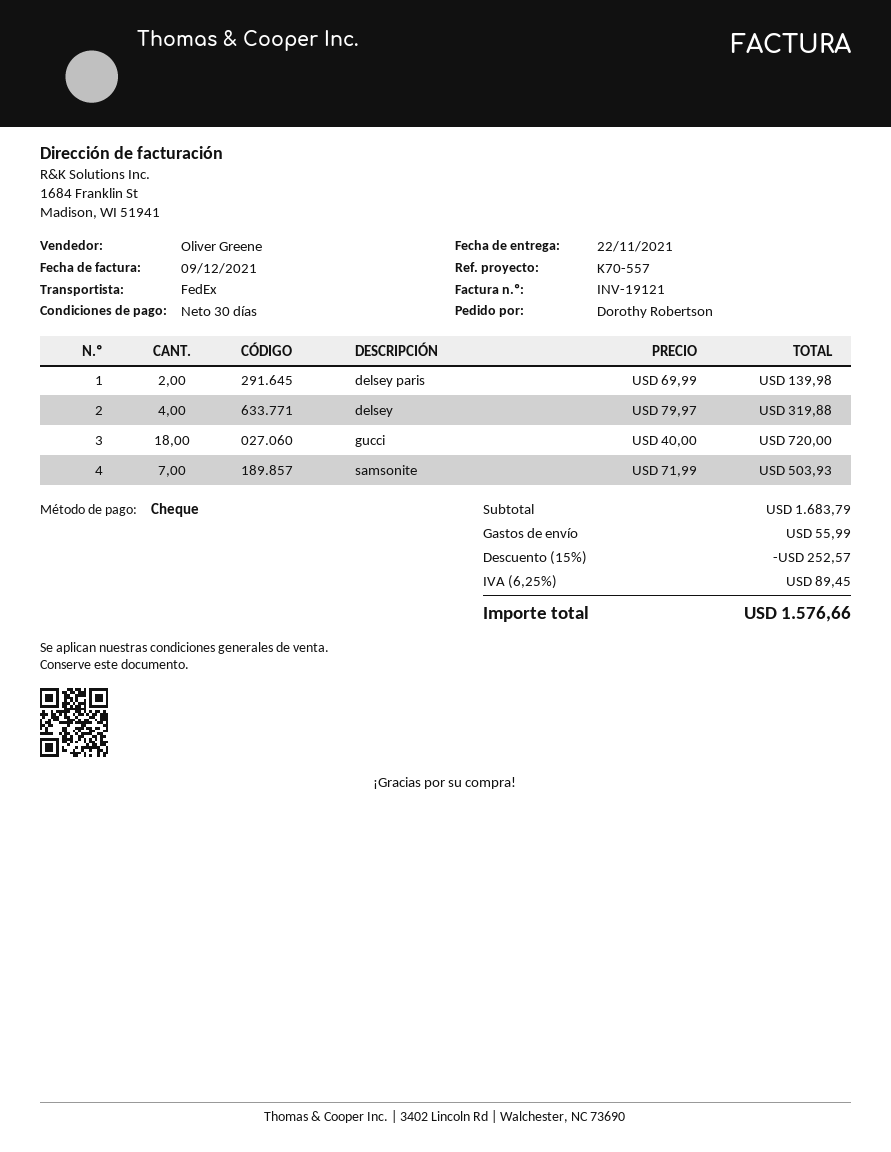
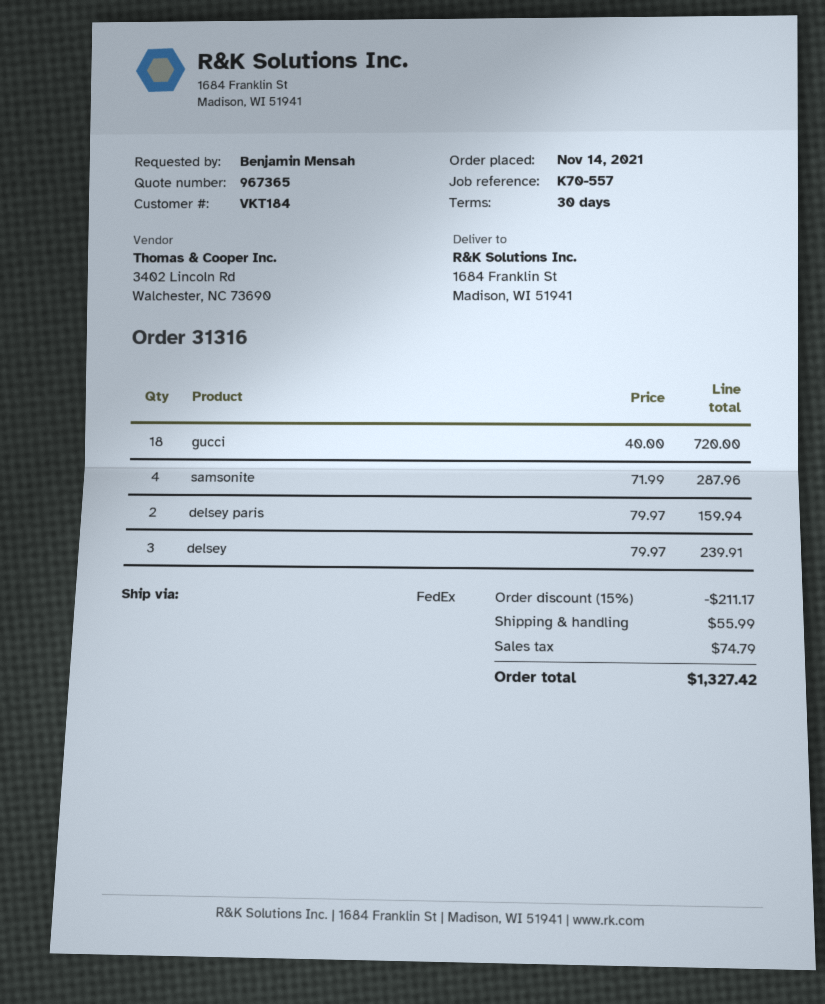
ordered by: Dorothy Robertson -> Benjamin Mensah
delsey paris: 2 x 69.99 = 139.98 -> 2 x 79.97 = 159.94
delsey: 4 x 79.97 = 319.88 -> 3 x 79.97 = 239.91
samsonite: 7 x 71.99 = 503.93 -> 4 x 71.99 = 287.96
discount: 15% = 252.57 -> 15% = 211.17
tax: 89.45 -> 74.79
total: 1576.66 -> 1327.42

